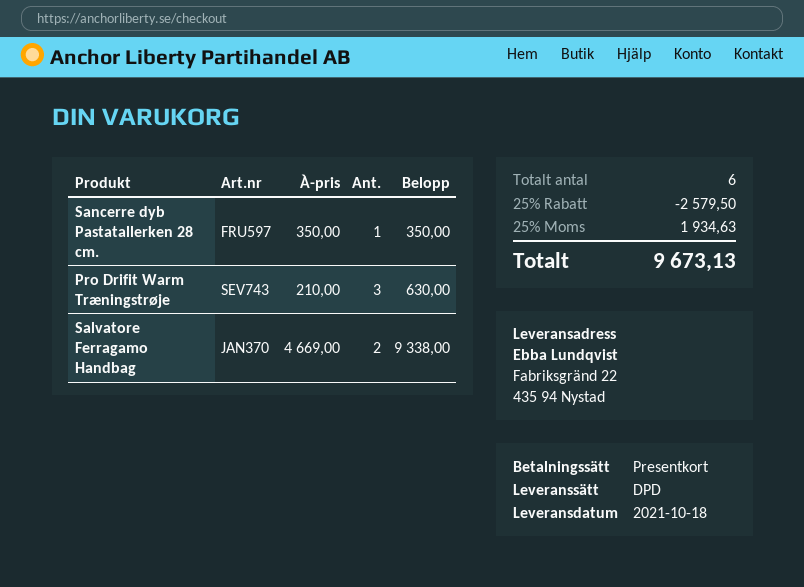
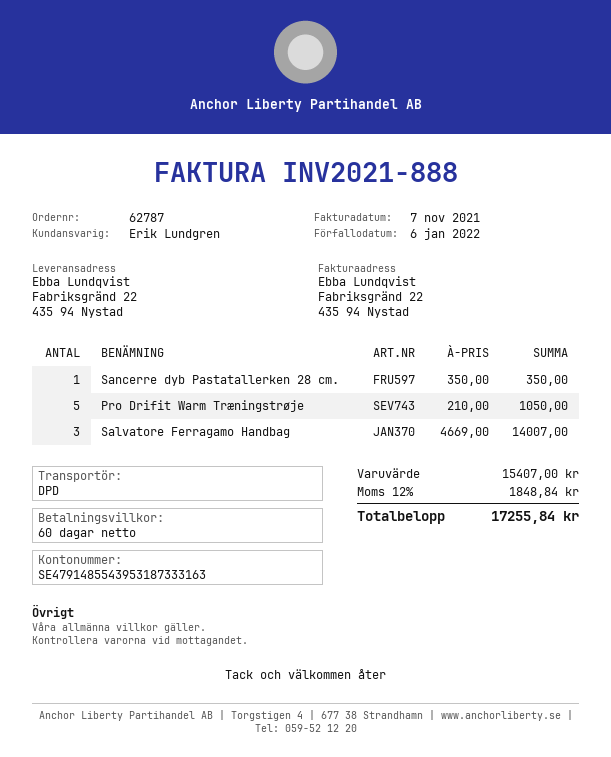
Pro Drifit Warm Træningstrøje: 3 x 210.00 = 630.00 -> 5 x 210.00 = 1050.00
Salvatore Ferragamo Handbag: 2 x 4669.00 = 9338.00 -> 3 x 4669.00 = 14007.00
discount: 25% = 2579.50 -> none
tax: 25% = 1934.63 -> 12% = 1848.84
total: 9673.13 -> 17255.84

